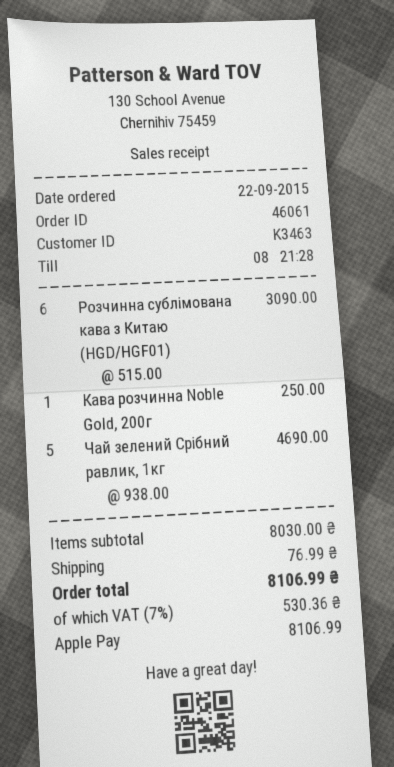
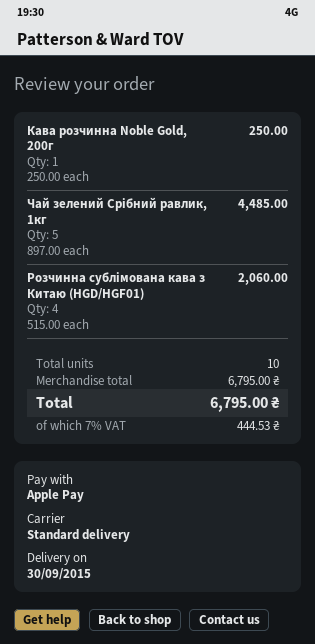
Розчинна сублімована кава з Китаю (HGD/HGF01): 6 x 515.00 = 3090.00 -> 4 x 515.00 = 2060.00
Чай зелений Срібний равлик, 1кг: 5 x 938.00 = 4690.00 -> 5 x 897.00 = 4485.00
subtotal: 8030.00 -> 6795.00
shipping: 76.99 -> none
tax: 7% = 530.36 -> 7% = 444.53
total: 8106.99 -> 6795.00

